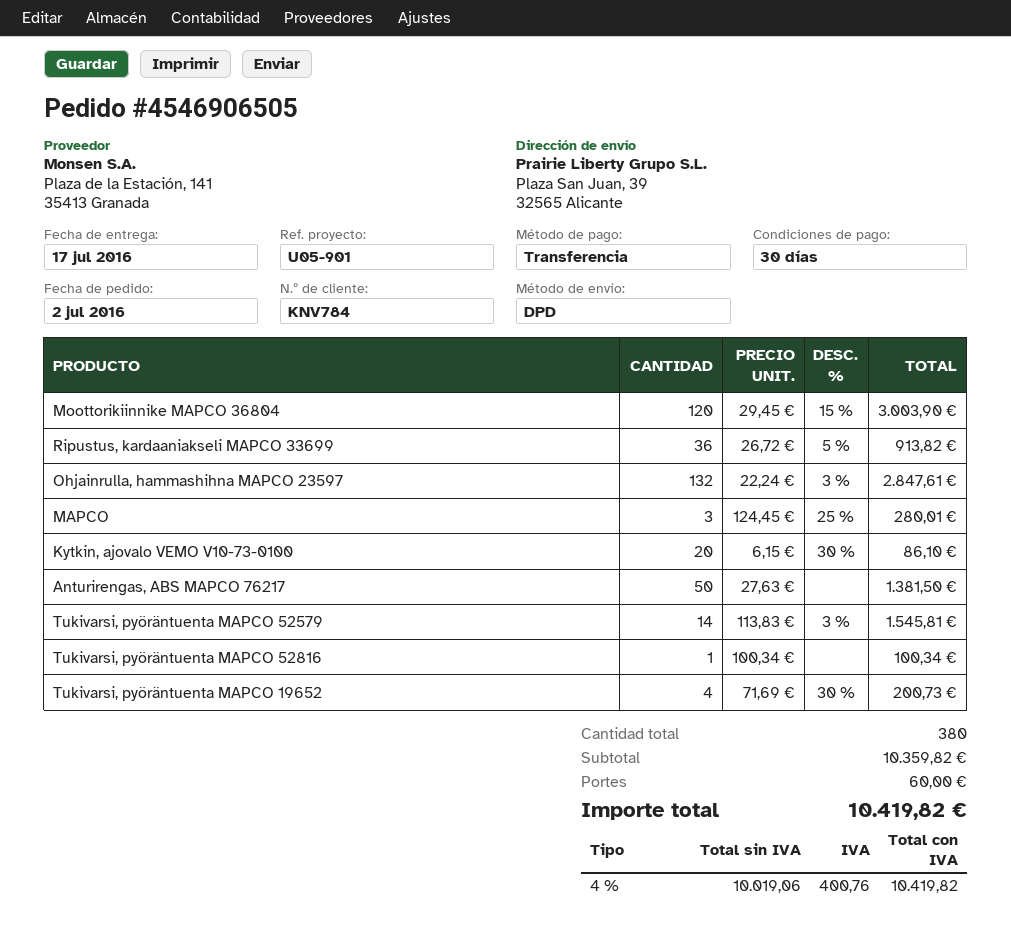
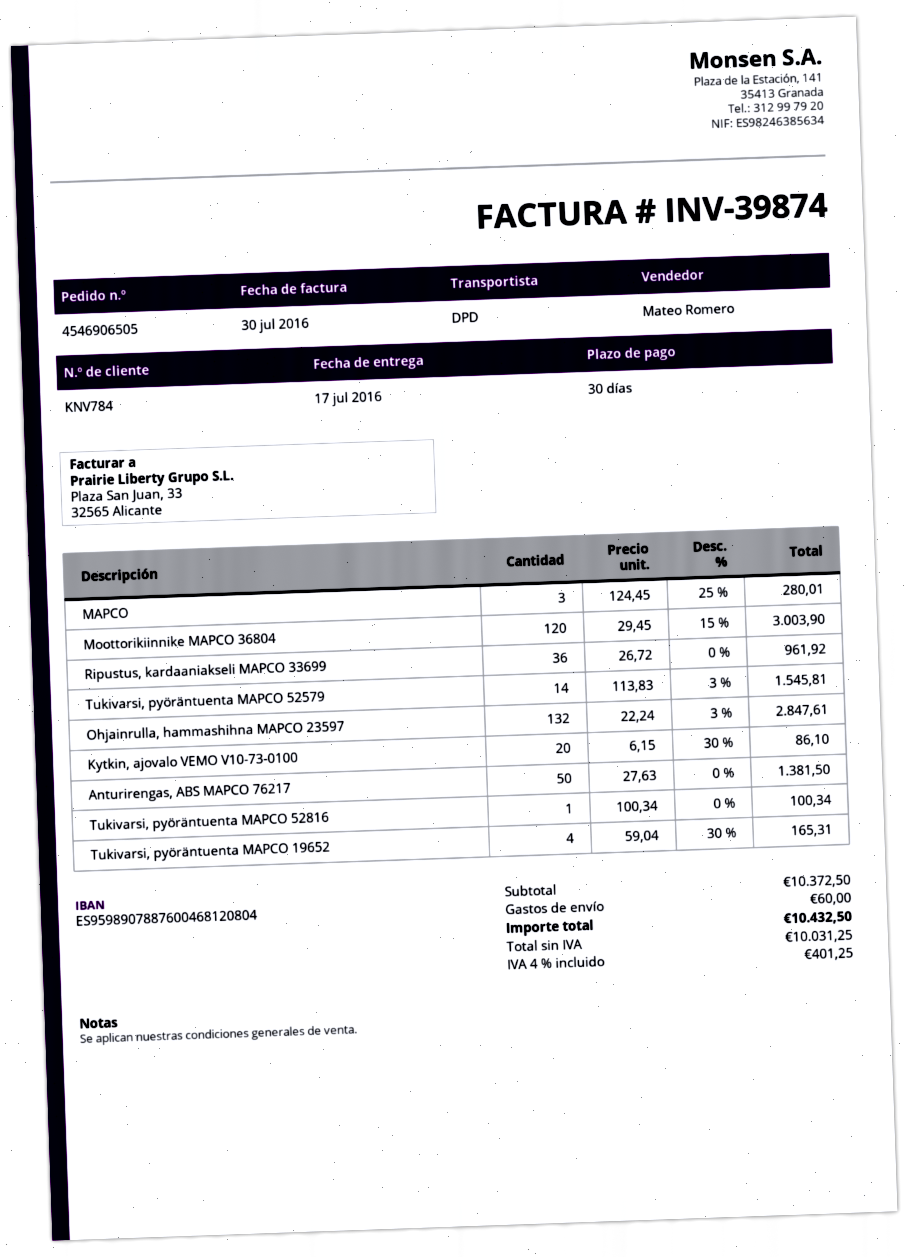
Ripustus, kardaaniakseli MAPCO 33699: 36 x 26.72 - 5% = 913.82 -> 36 x 26.72 = 961.92
Tukivarsi, pyöräntuenta MAPCO 19652: 4 x 71.69 - 30% = 200.73 -> 4 x 59.04 - 30% = 165.31
subtotal: 10359.82 -> 10372.50
net: 10019.06 -> 10031.25
tax: 4% = 400.76 -> 4% = 401.25
total: 10419.82 -> 10432.50

